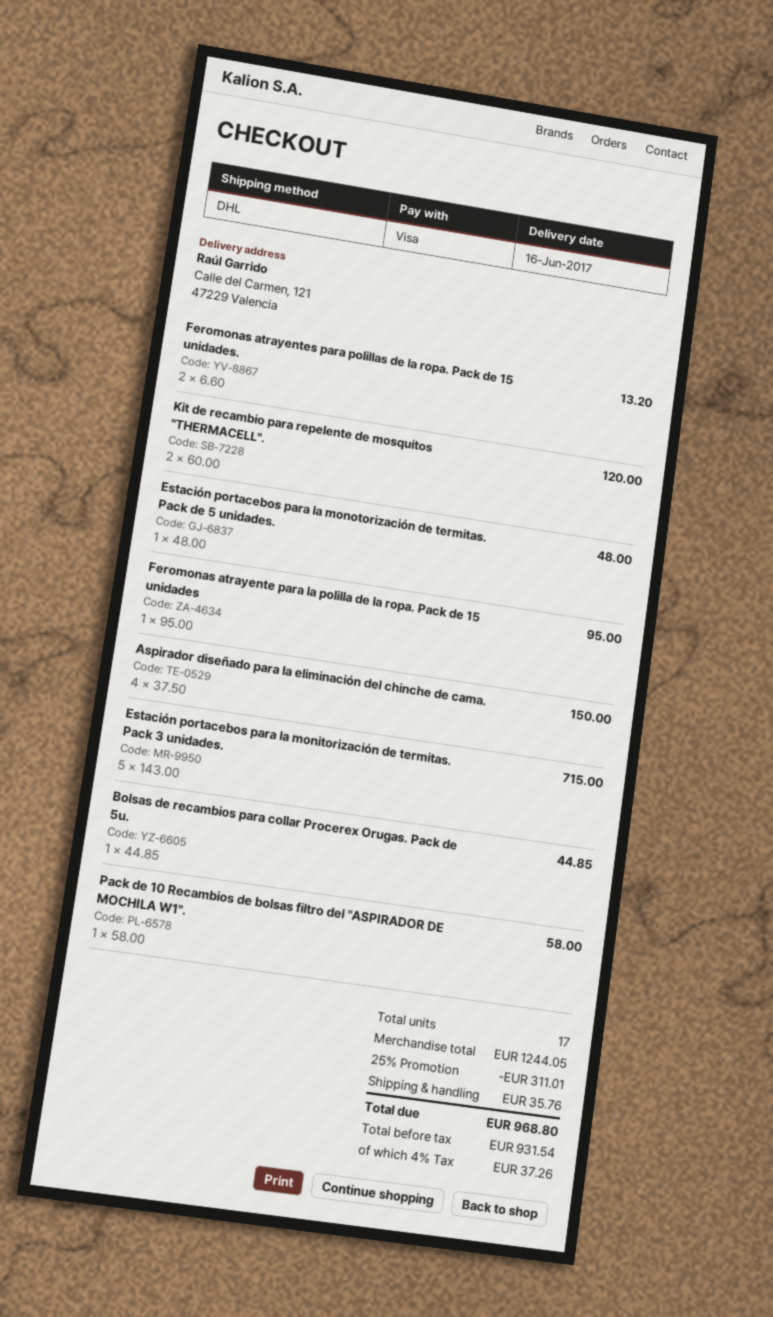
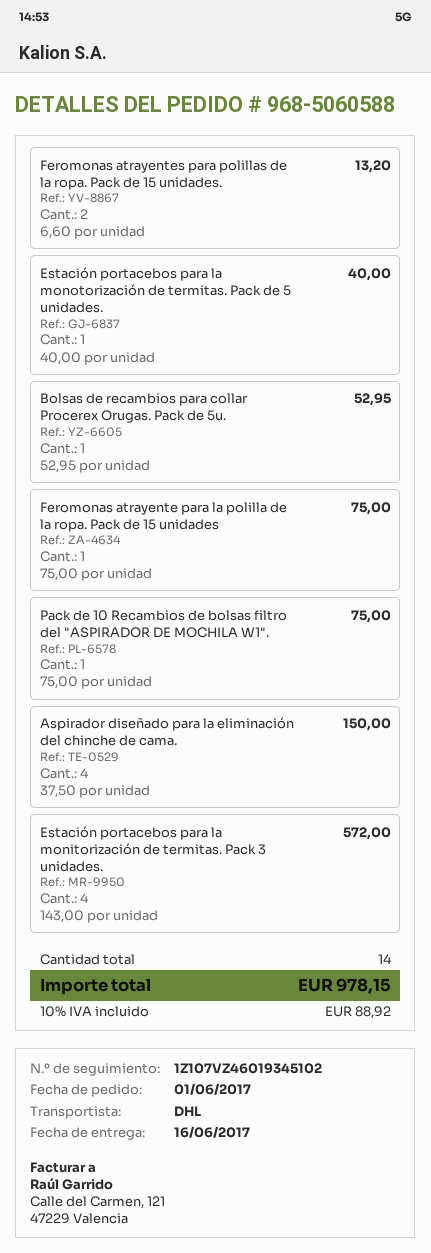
Kit de recambio para repelente de mosquitos "THERMACELL".: 2 x 60.00 = 120.00 -> none
Estación portacebos para la monotorización de termitas. Pack de 5 unidades.: 1 x 48.00 = 48.00 -> 1 x 40.00 = 40.00
Feromonas atrayente para la polilla de la ropa. Pack de 15 unidades: 1 x 95.00 = 95.00 -> 1 x 75.00 = 75.00
Estación portacebos para la monitorización de termitas. Pack 3 unidades.: 5 x 143.00 = 715.00 -> 4 x 143.00 = 572.00
Bolsas de recambios para collar Procerex Orugas. Pack de 5u.: 1 x 44.85 = 44.85 -> 1 x 52.95 = 52.95
Pack de 10 Recambios de bolsas filtro del "ASPIRADOR DE MOCHILA W1".: 1 x 58.00 = 58.00 -> 1 x 75.00 = 75.00
total quantity: 17 -> 14
discount: 25% = 311.01 -> none
shipping: 35.76 -> none
tax: 4% = 37.26 -> 10% = 88.92
total: 968.80 -> 978.15

